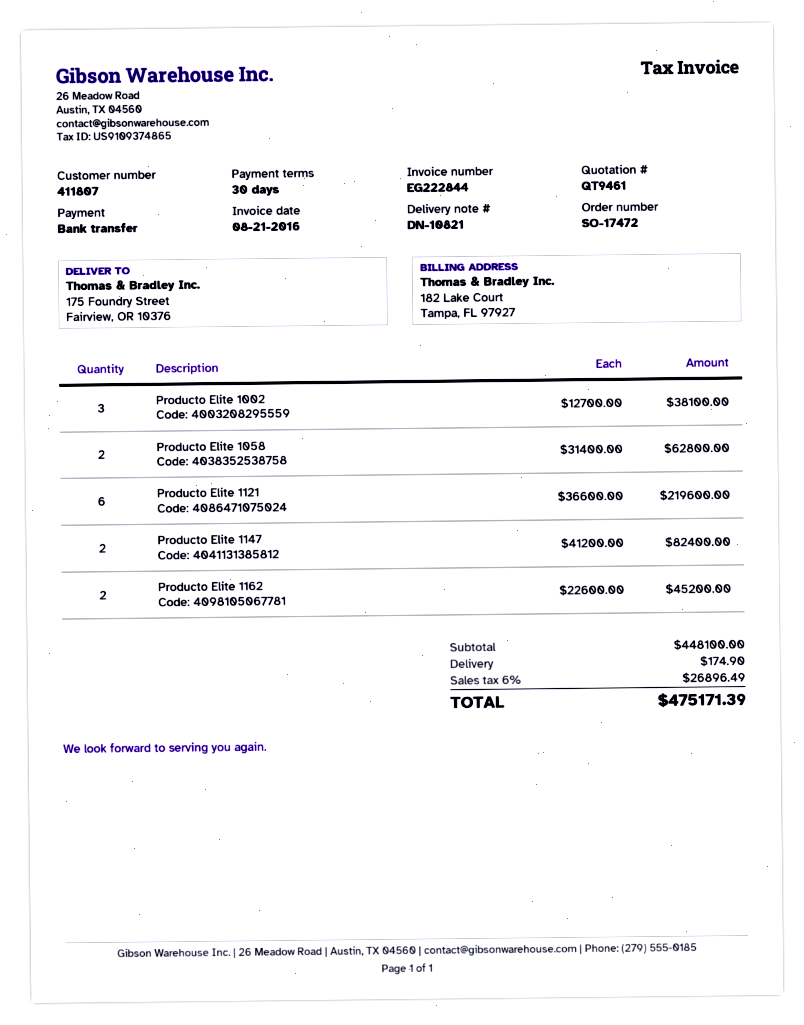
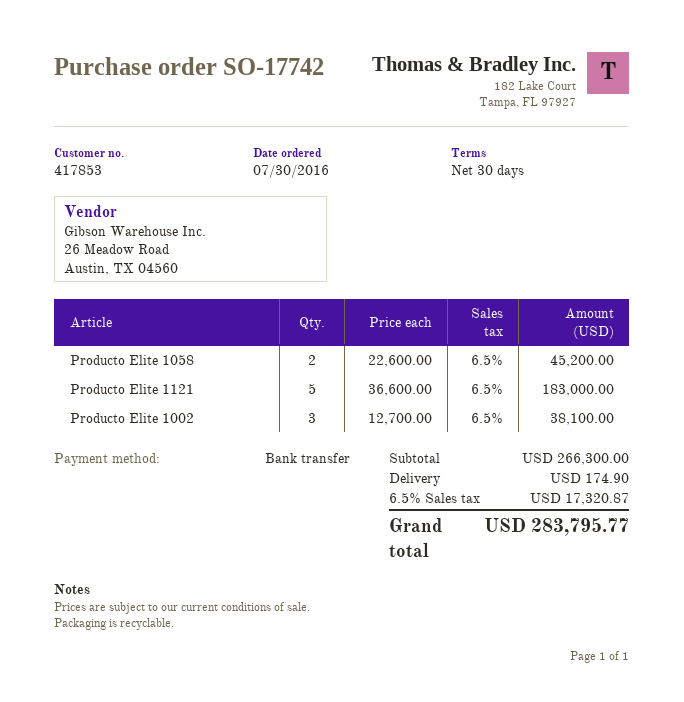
order number: SO-17472 -> SO-17742
customer number: 411807 -> 417853
Producto Elite 1058: 2 x 31400.00 = 62800.00 -> 2 x 22600.00 = 45200.00
Producto Elite 1121: 6 x 36600.00 = 219600.00 -> 5 x 36600.00 = 183000.00
Producto Elite 1147: 2 x 41200.00 = 82400.00 -> none
Producto Elite 1162: 2 x 22600.00 = 45200.00 -> none
subtotal: 448100.00 -> 266300.00
tax: 6% = 26896.49 -> 6.5% = 17320.87
total: 475171.39 -> 283795.77

